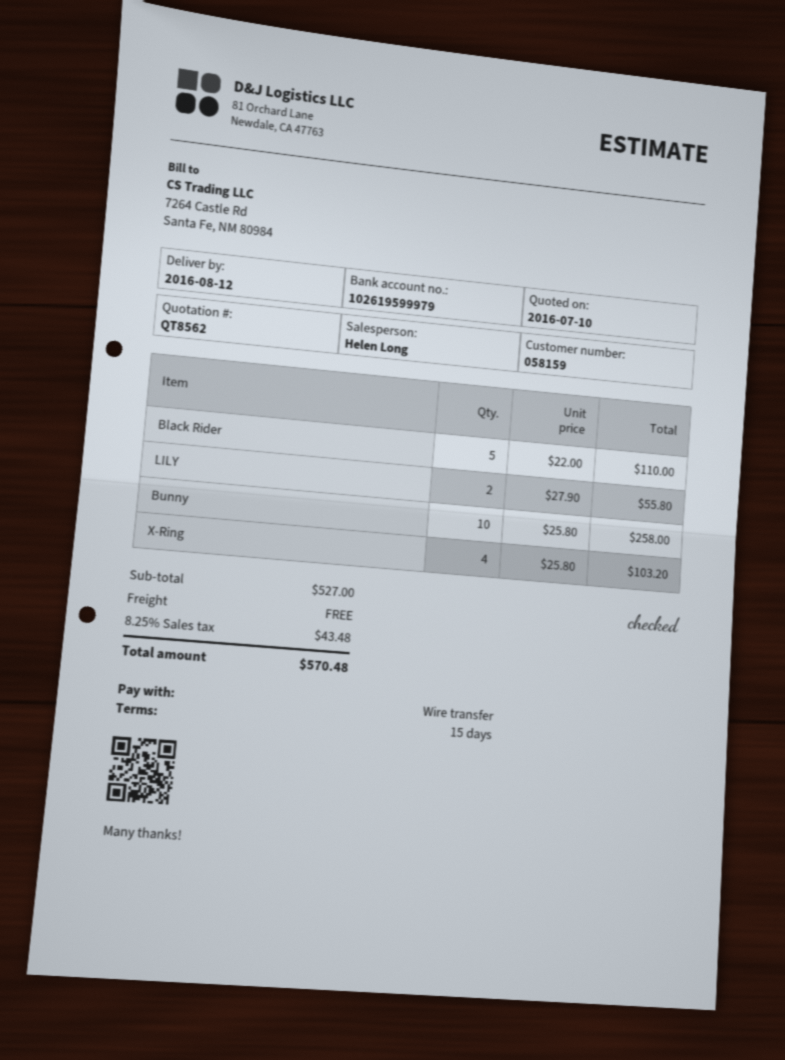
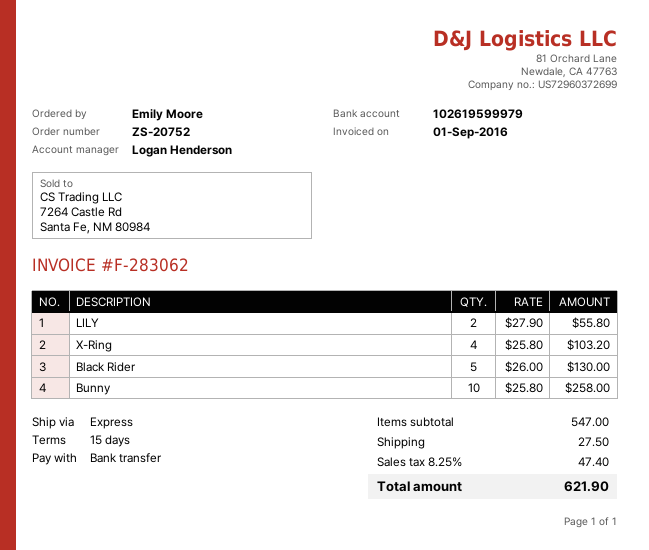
sales rep: Helen Long -> Logan Henderson
Black Rider: 5 x 22.00 = 110.00 -> 5 x 26.00 = 130.00
subtotal: 527.00 -> 547.00
shipping: 0.00 -> 27.50
tax: 8.25% = 43.48 -> 8.25% = 47.40
total: 570.48 -> 621.90

